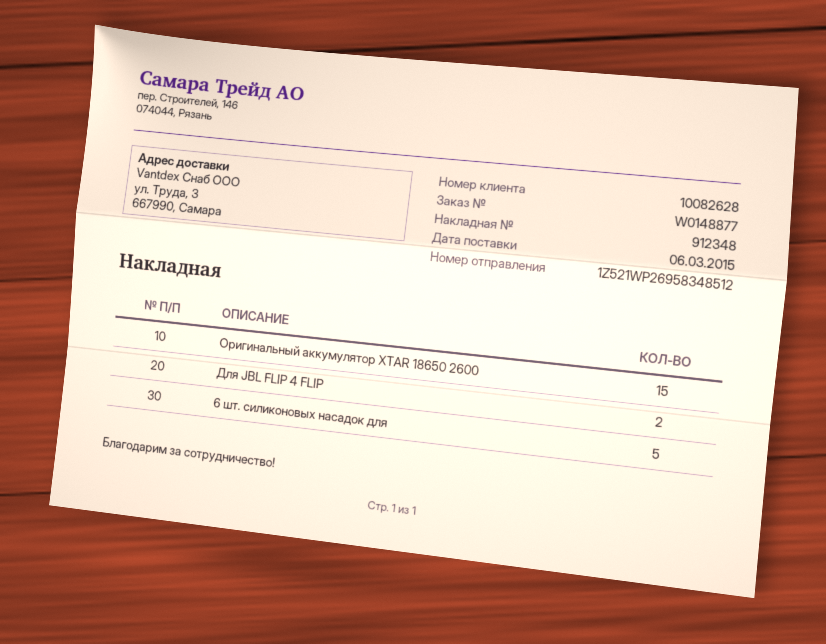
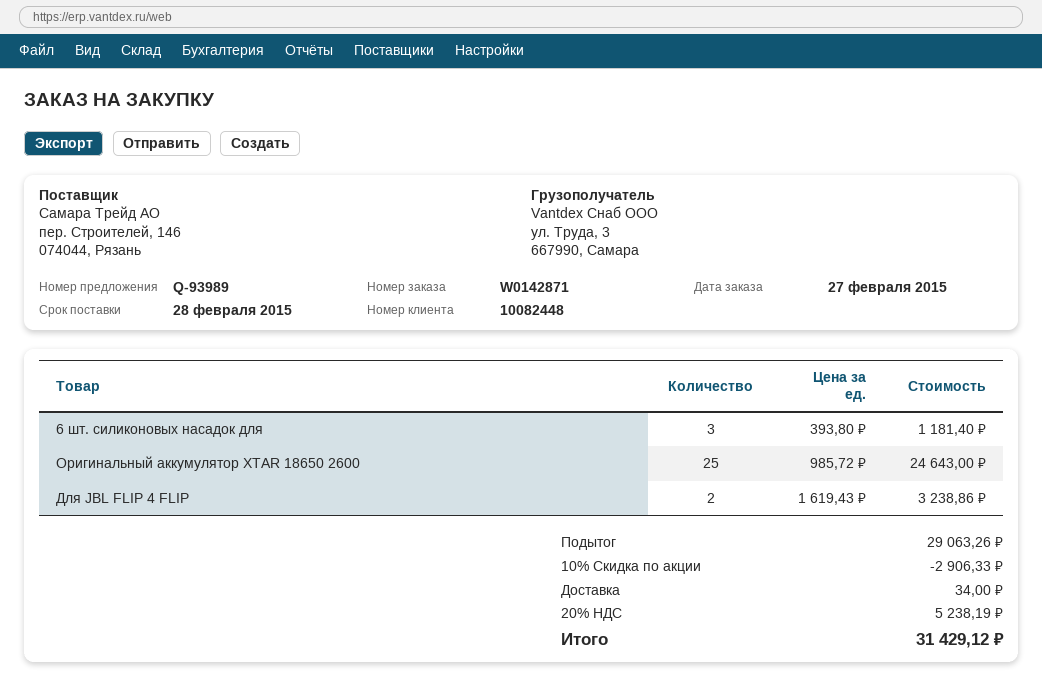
order number: W0148877 -> W0142871
delivery date: 2015-03-06 -> 2015-02-28
customer number: 10082628 -> 10082448
Оригинальный аккумулятор XTAR 18650 2600: 15 -> 25
6 шт. силиконовых насадок для: 5 -> 3

